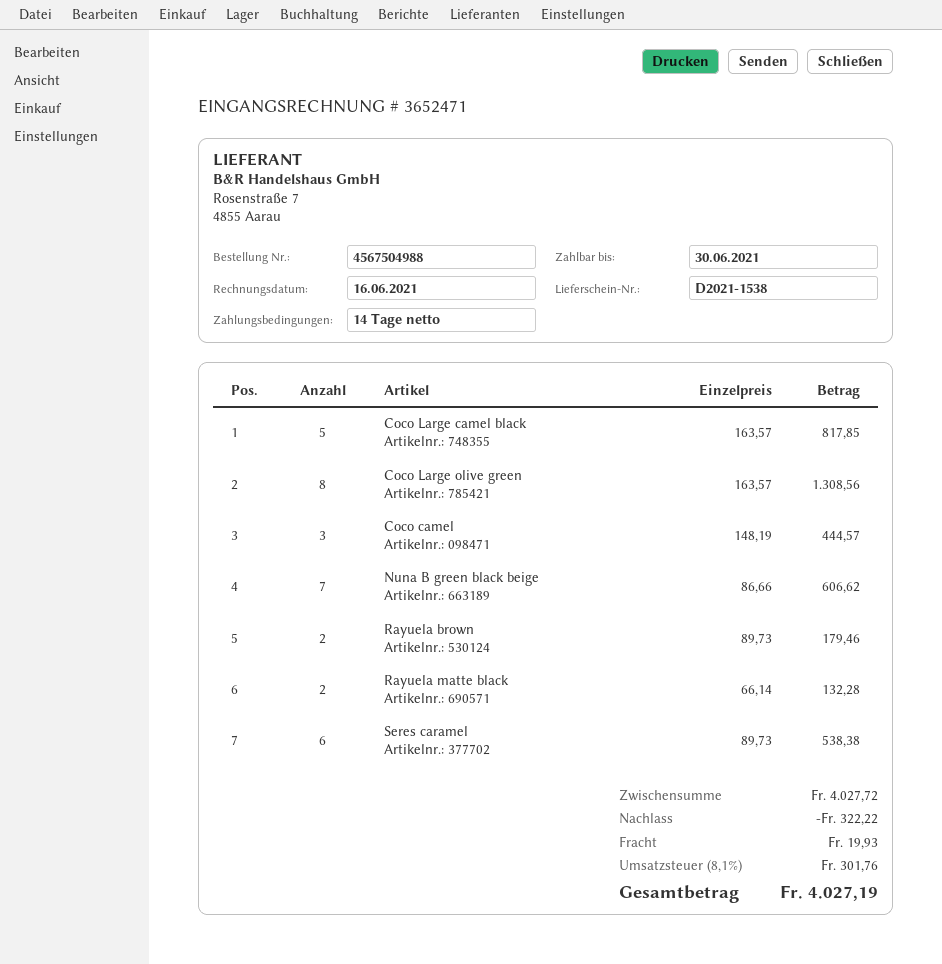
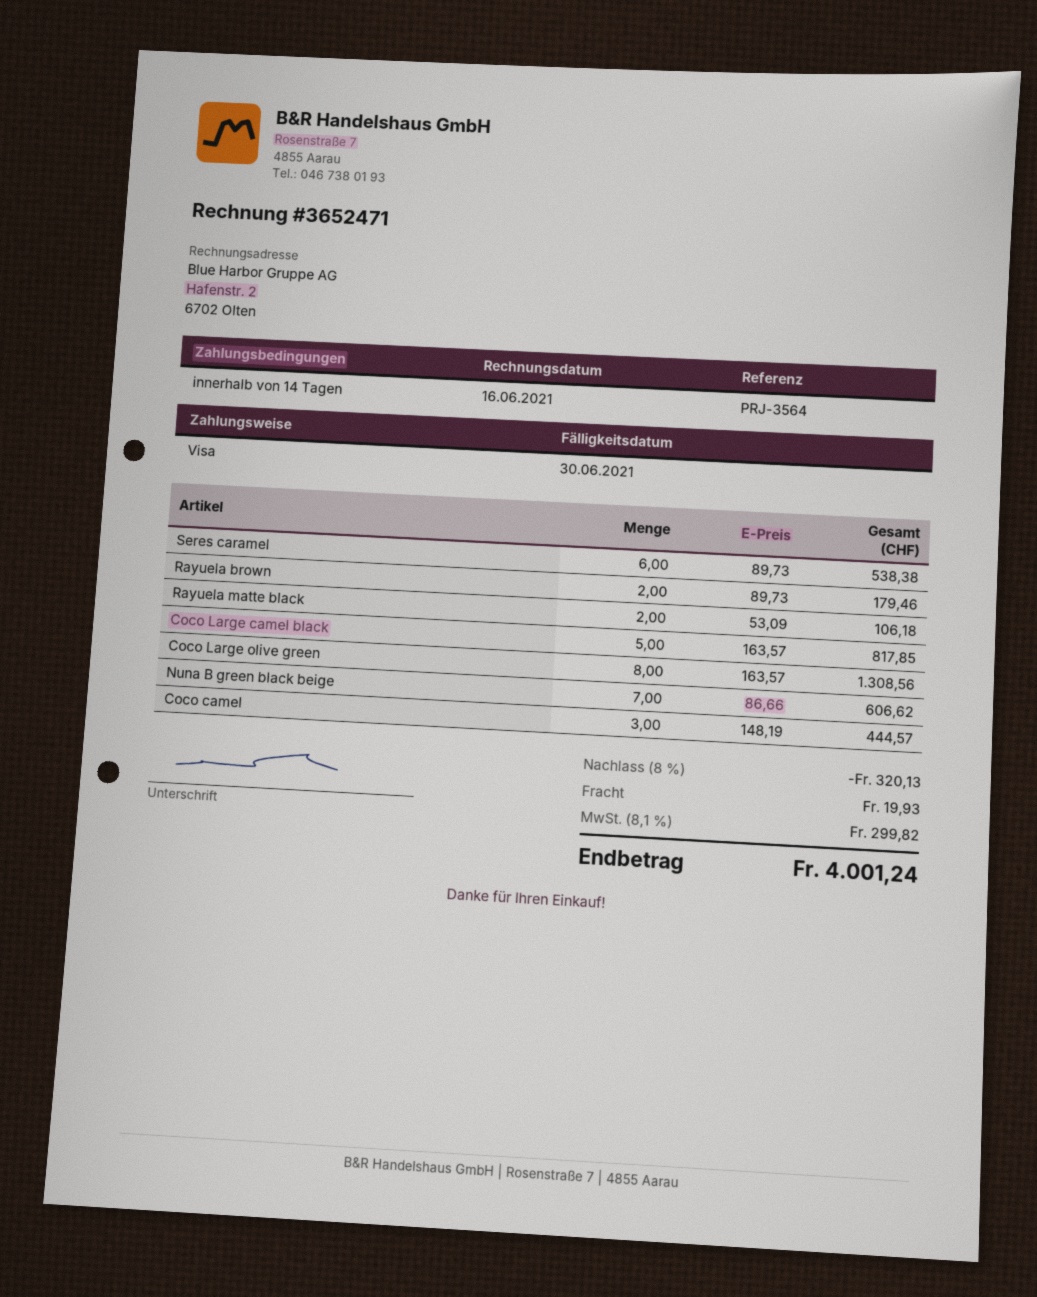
Rayuela matte black: 2 x 66.14 = 132.28 -> 2 x 53.09 = 106.18
discount: 322.22 -> 320.13
tax: 8.1% = 301.76 -> 8.1% = 299.82
total: 4027.19 -> 4001.24

